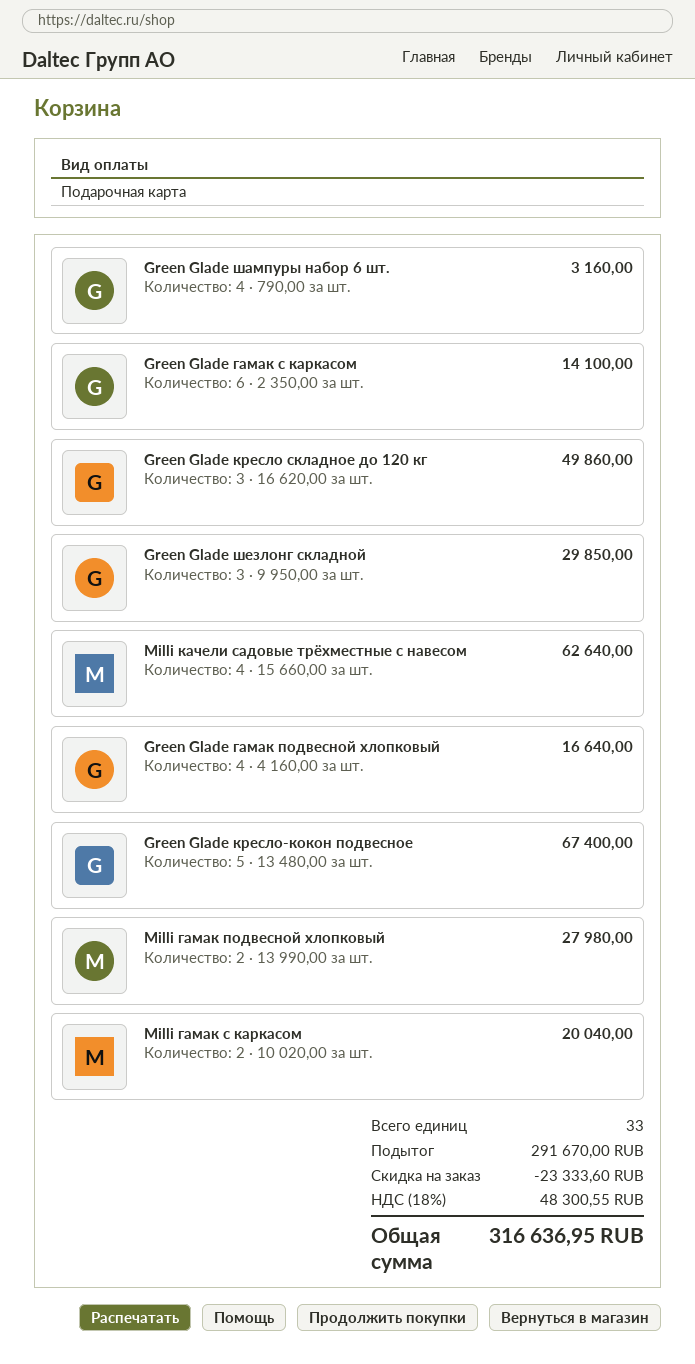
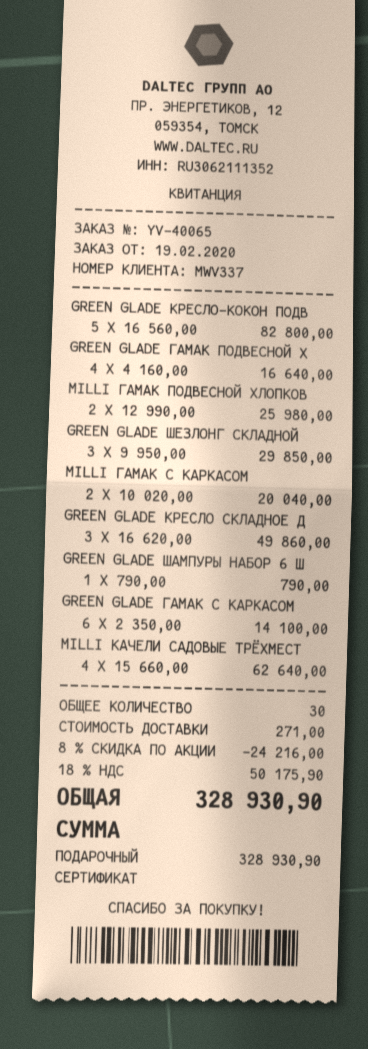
Green Glade шампуры набор 6 шт.: 4 x 790.00 = 3160.00 -> 1 x 790.00 = 790.00
Green Glade кресло-кокон подвесное: 5 x 13480.00 = 67400.00 -> 5 x 16560.00 = 82800.00
Milli гамак подвесной хлопковый: 2 x 13990.00 = 27980.00 -> 2 x 12990.00 = 25980.00
total quantity: 33 -> 30
discount: 23333.60 -> 24216.00
shipping: none -> 271.00
tax: 18% = 48300.55 -> 18% = 50175.90
total: 316636.95 -> 328930.90

